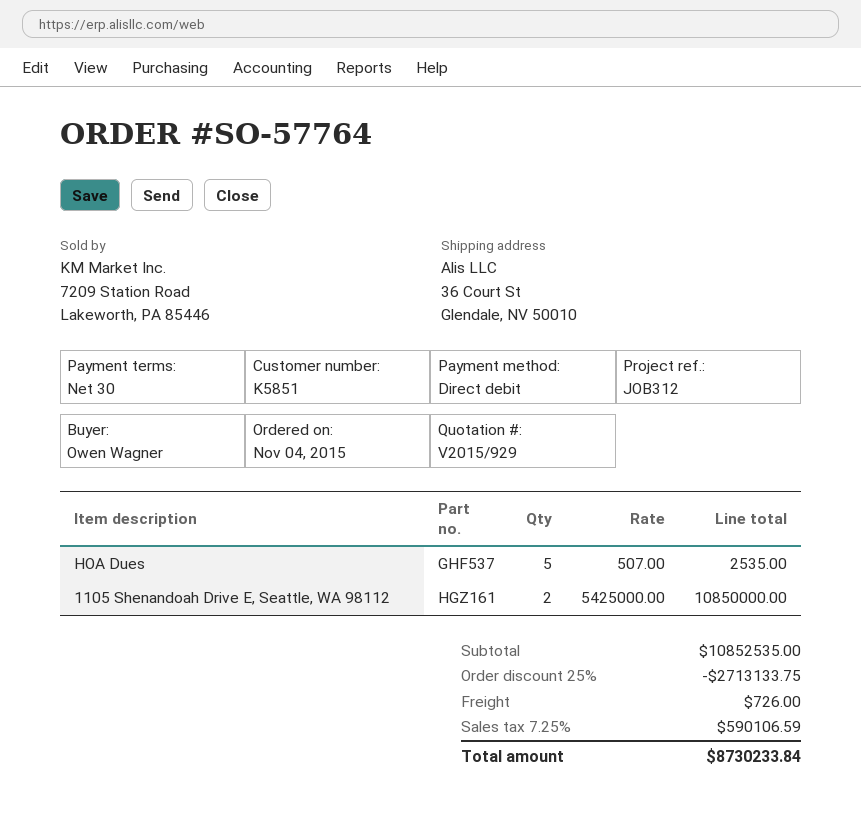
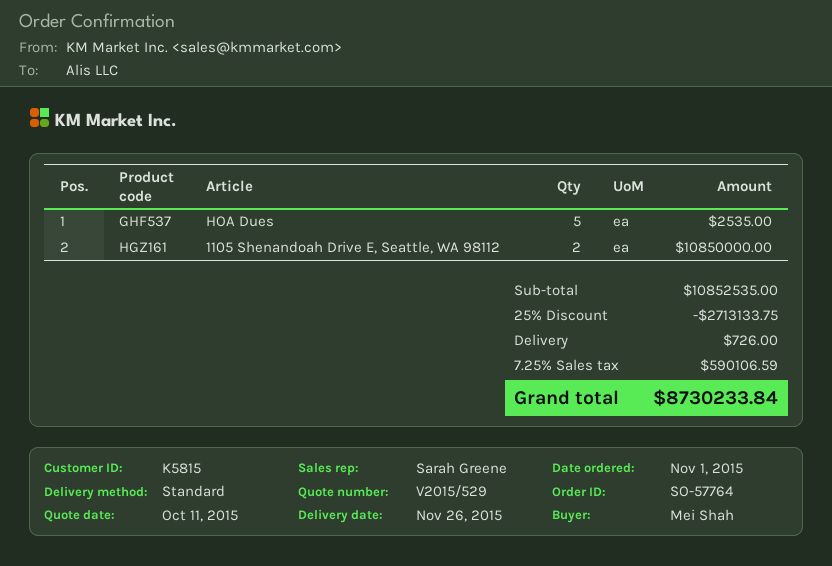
quote number: V2015/929 -> V2015/529
order date: 2015-11-04 -> 2015-11-01
customer number: K5851 -> K5815
ordered by: Owen Wagner -> Mei Shah

